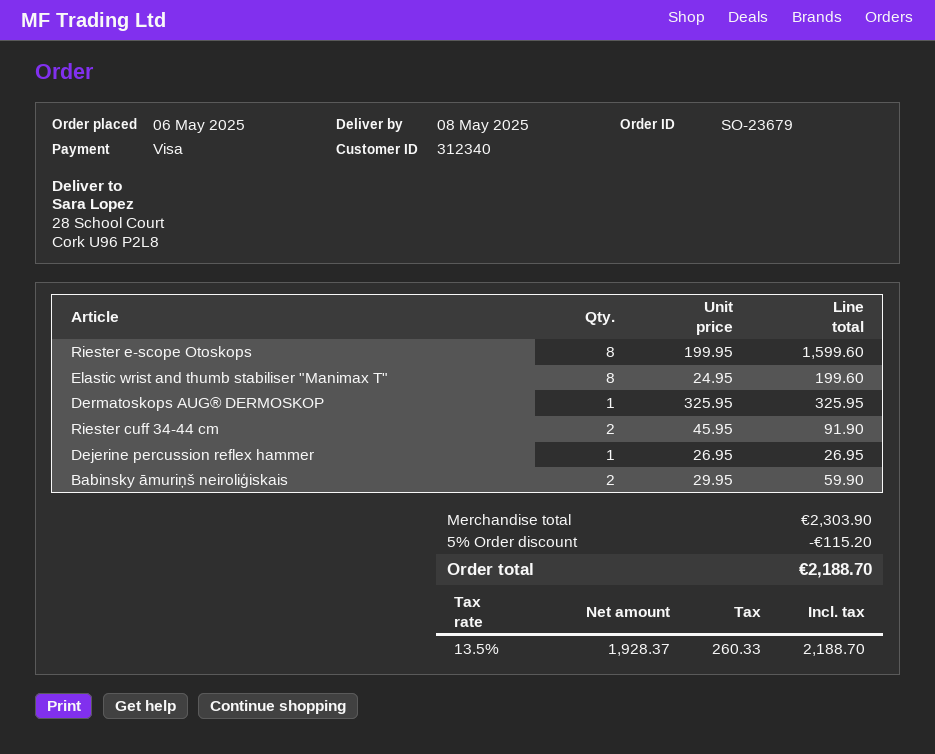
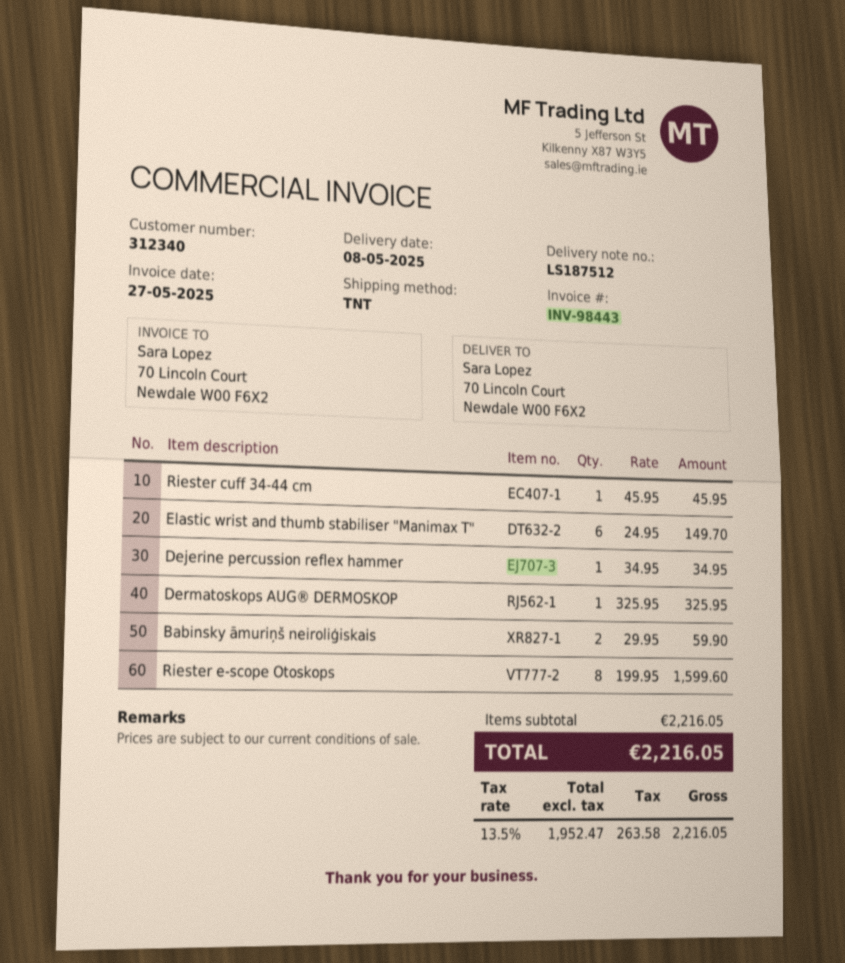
ship to: 28 School Court, Cork U96 P2L8 -> 70 Lincoln Court, Newdale W00 F6X2
Elastic wrist and thumb stabiliser "Manimax T": 8 x 24.95 = 199.60 -> 6 x 24.95 = 149.70
Riester cuff 34-44 cm: 2 x 45.95 = 91.90 -> 1 x 45.95 = 45.95
Dejerine percussion reflex hammer: 1 x 26.95 = 26.95 -> 1 x 34.95 = 34.95
subtotal: 2303.90 -> 2216.05
discount: 5% = 115.20 -> none
net: 1928.37 -> 1952.47
tax: 13.5% = 260.33 -> 13.5% = 263.58
total: 2188.70 -> 2216.05

